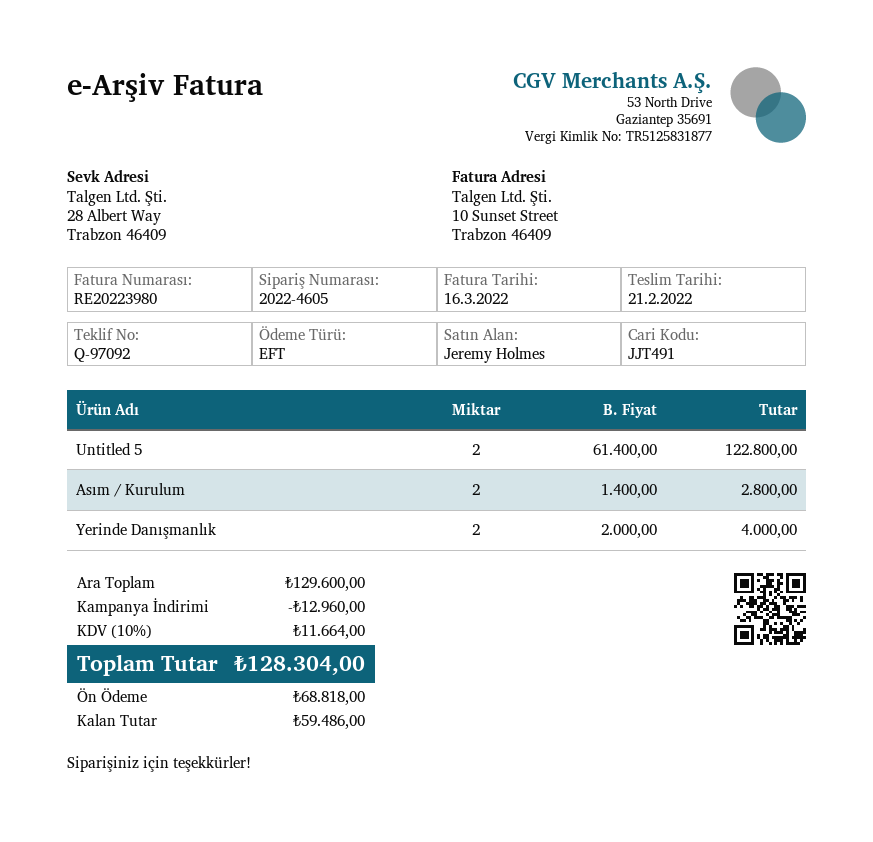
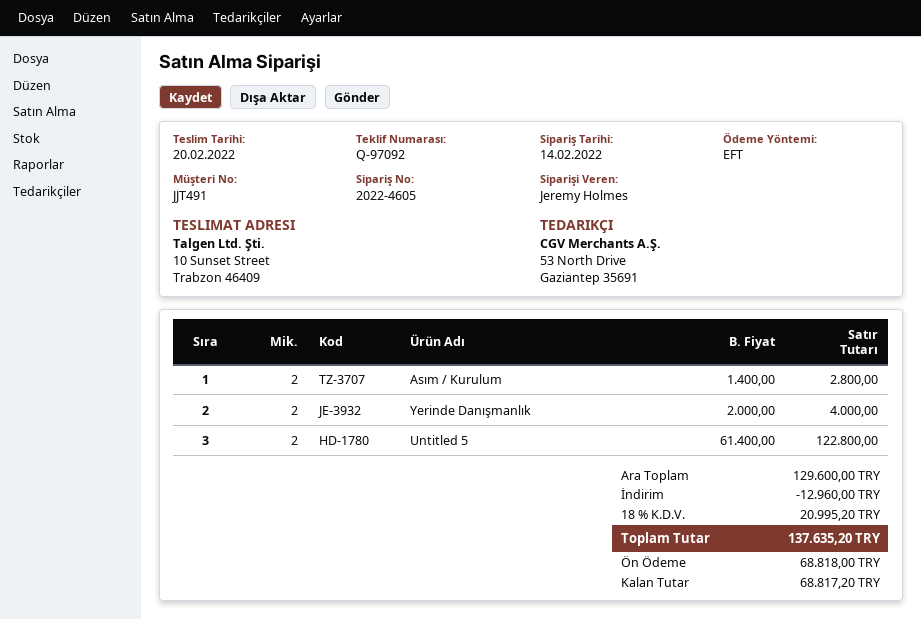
delivery date: 2022-02-21 -> 2022-02-20
ship to: 28 Albert Way, Trabzon 46409 -> 10 Sunset Street, Trabzon 46409
tax: 10% = 11664.00 -> 18% = 20995.20
total: 128304.00 -> 137635.20
balance: 59486.00 -> 68817.20

